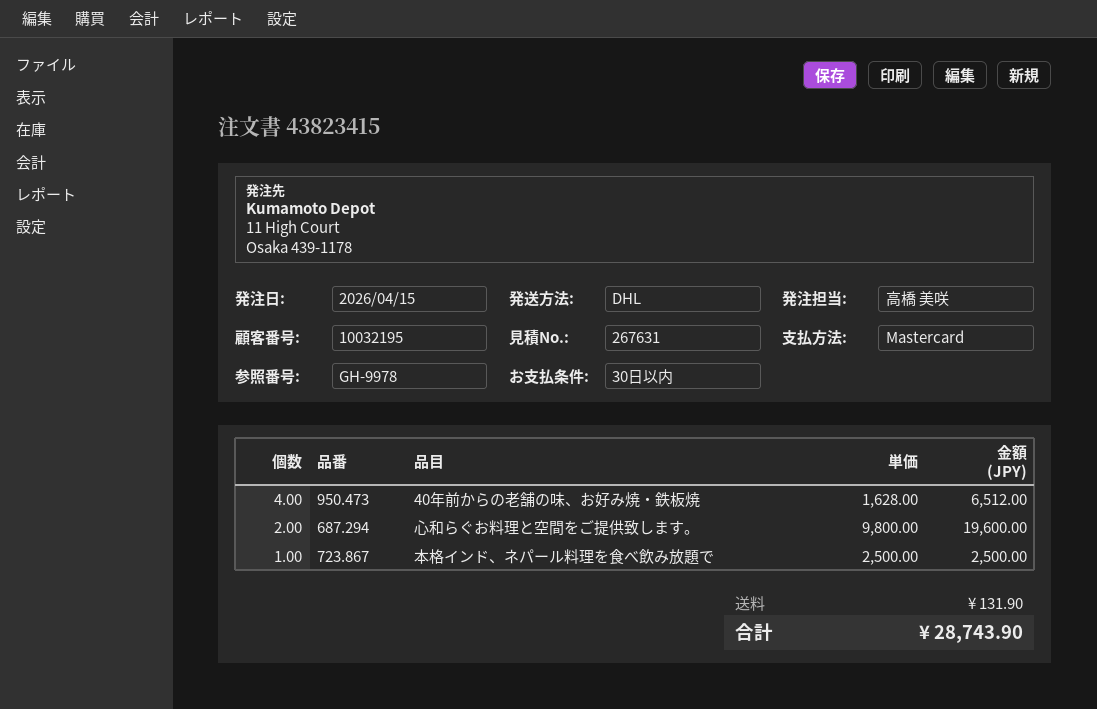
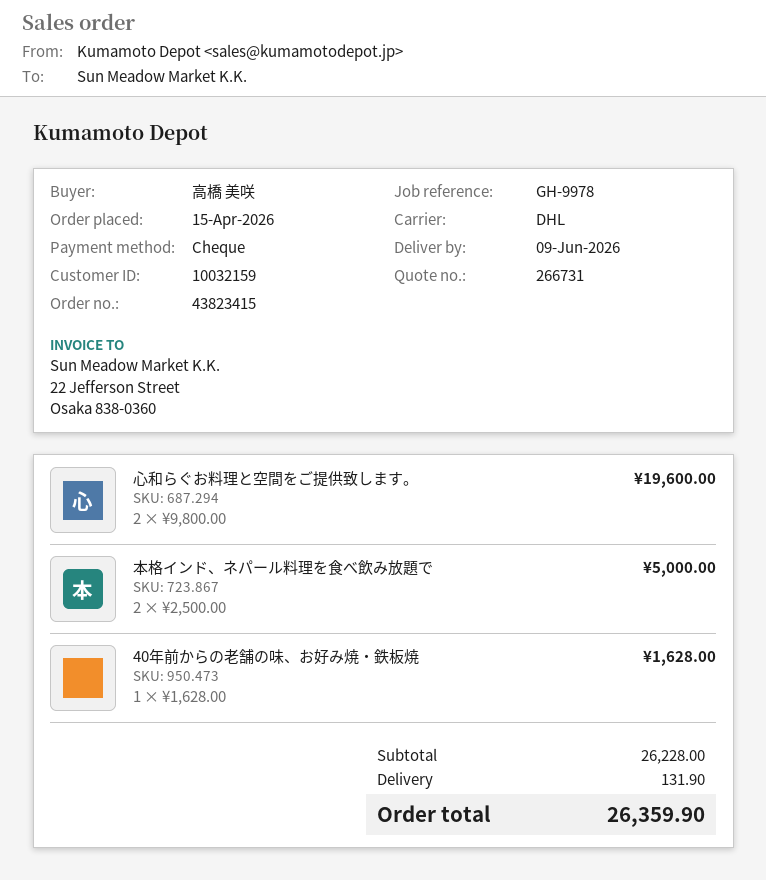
quote number: 267631 -> 266731
customer number: 10032195 -> 10032159
payment method: Mastercard -> cheque
40年前からの老舗の味、お好み焼・鉄板焼: 4 x 1628.00 = 6512.00 -> 1 x 1628.00 = 1628.00
本格インド、ネパール料理を食べ飲み放題で: 1 x 2500.00 = 2500.00 -> 2 x 2500.00 = 5000.00
total: 28743.90 -> 26359.90

